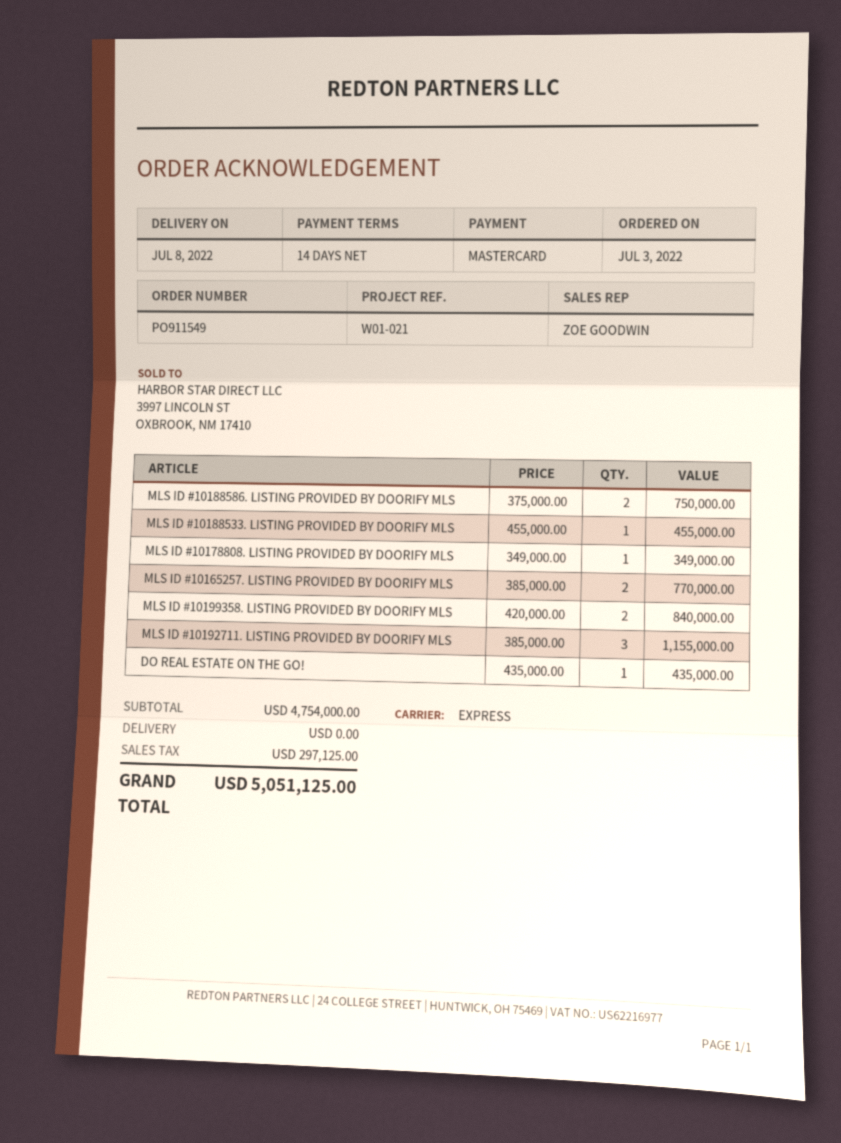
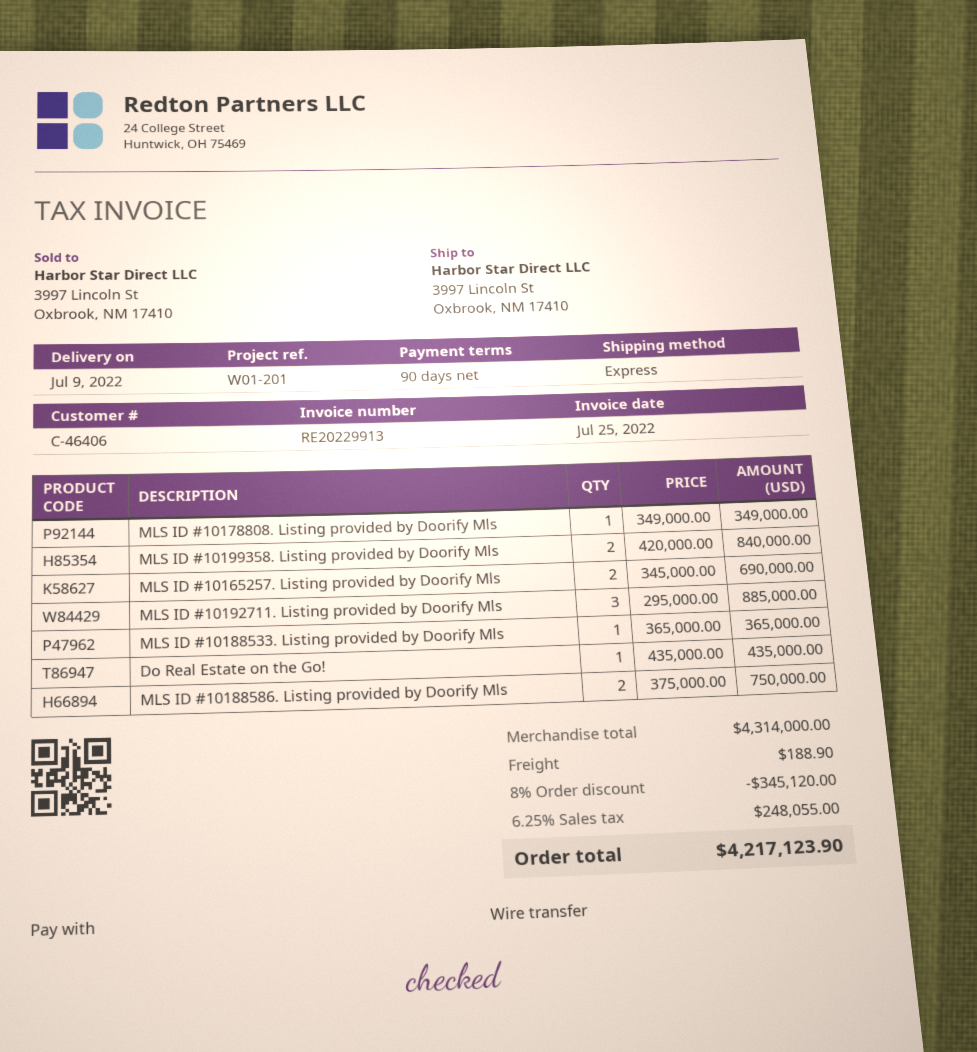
delivery date: 2022-07-08 -> 2022-07-09
payment terms: 14 days -> 90 days
reference: W01-021 -> W01-201
payment method: Mastercard -> bank transfer
MLS ID #10188533. LISTING PROVIDED BY DOORIFY MLS: 1 x 455000.00 = 455000.00 -> 1 x 365000.00 = 365000.00
MLS ID #10165257. LISTING PROVIDED BY DOORIFY MLS: 2 x 385000.00 = 770000.00 -> 2 x 345000.00 = 690000.00
MLS ID #10192711. LISTING PROVIDED BY DOORIFY MLS: 3 x 385000.00 = 1155000.00 -> 3 x 295000.00 = 885000.00
subtotal: 4754000.00 -> 4314000.00
discount: none -> 8% = 345120.00
shipping: 0.00 -> 188.90
tax: 297125.00 -> 248055.00
total: 5051125.00 -> 4217123.90

